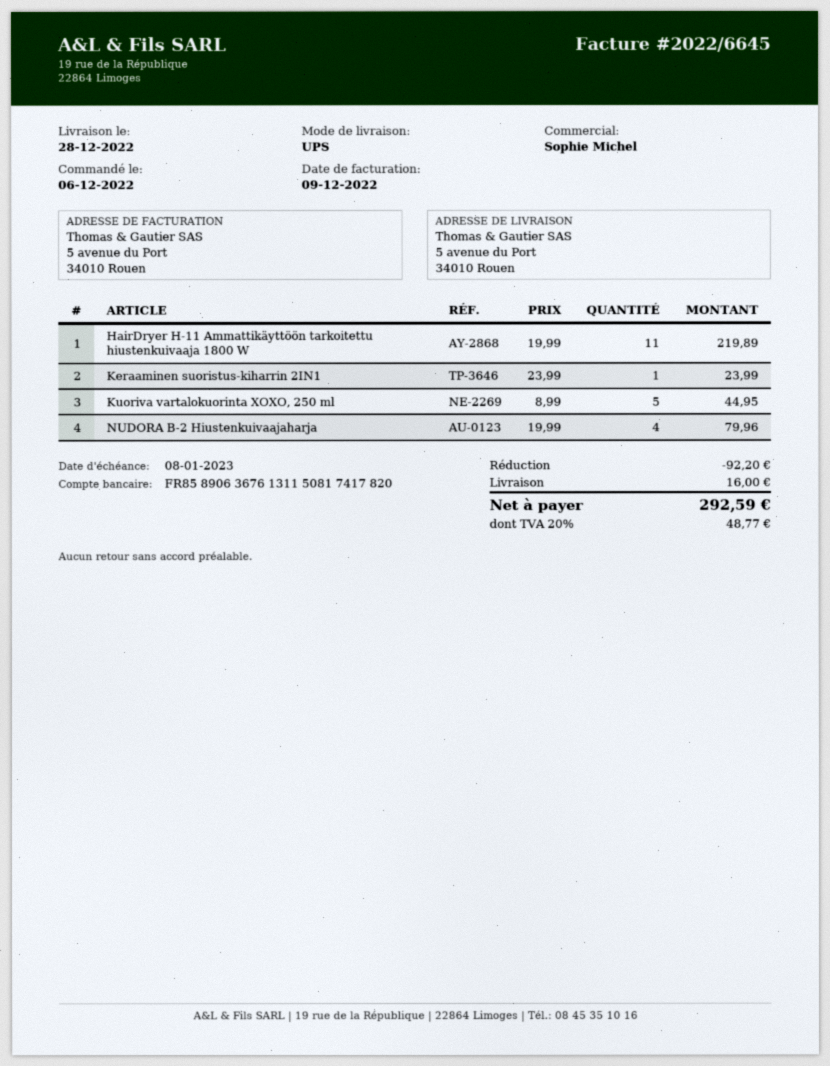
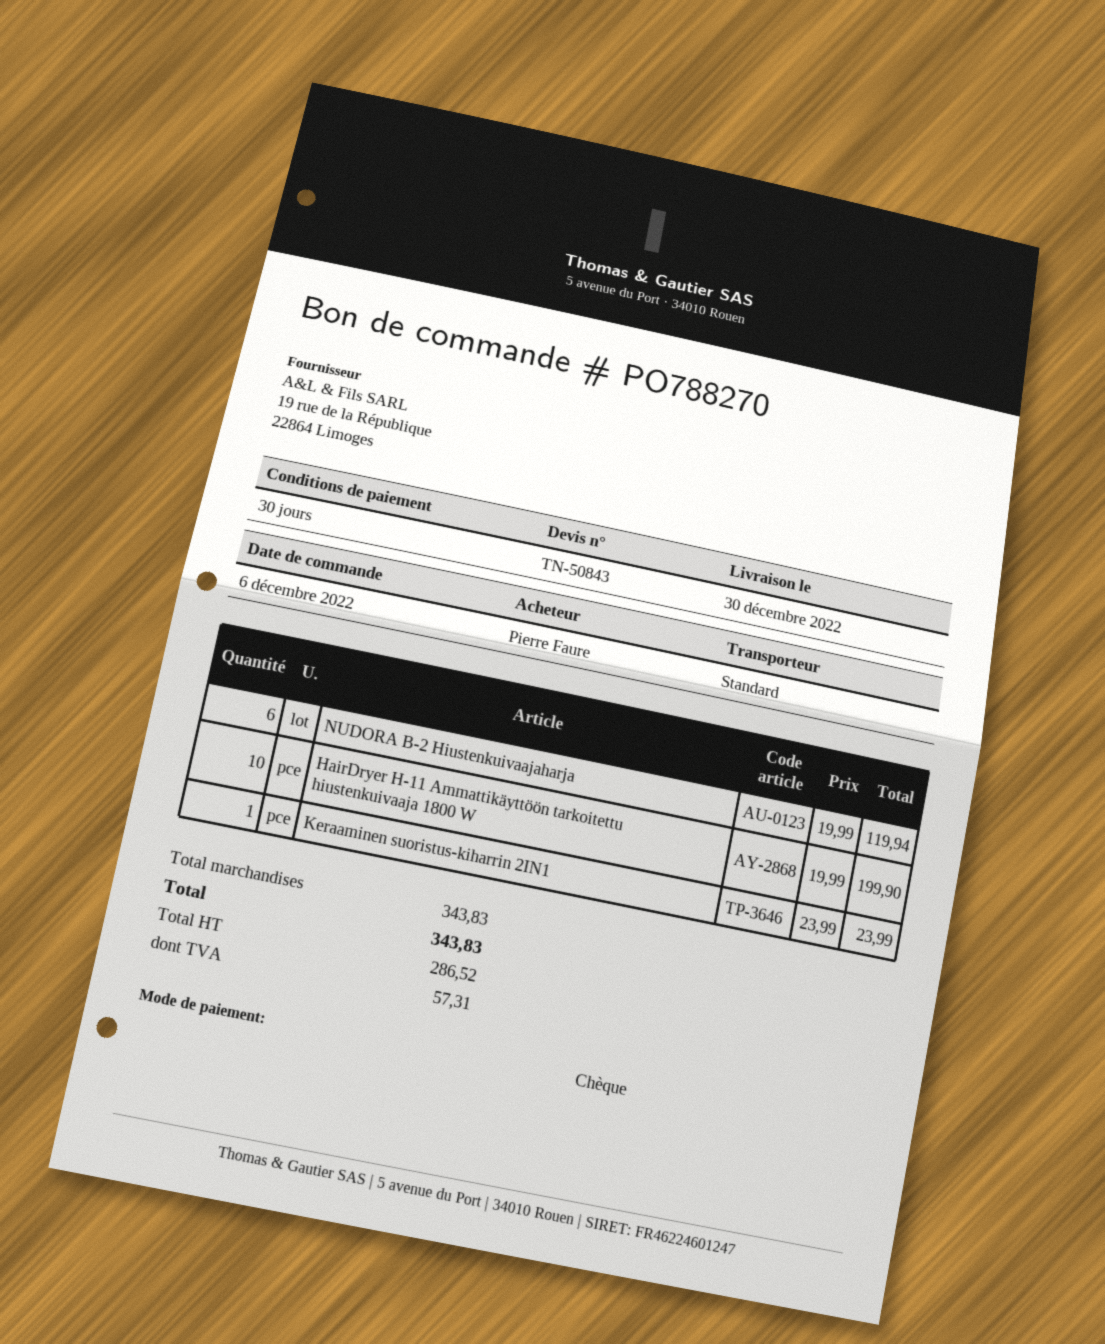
delivery date: 2022-12-28 -> 2022-12-30
shipping method: UPS -> standard
HairDryer H-11 Ammattikäyttöön tarkoitettu hiustenkuivaaja 1800 W: 11 x 19.99 = 219.89 -> 10 x 19.99 = 199.90
Kuoriva vartalokuorinta XOXO, 250 ml: 5 x 8.99 = 44.95 -> none
NUDORA B-2 Hiustenkuivaajaharja: 4 x 19.99 = 79.96 -> 6 x 19.99 = 119.94
discount: 92.20 -> none
shipping: 16.00 -> none
tax: 48.77 -> 57.31
total: 292.59 -> 343.83

